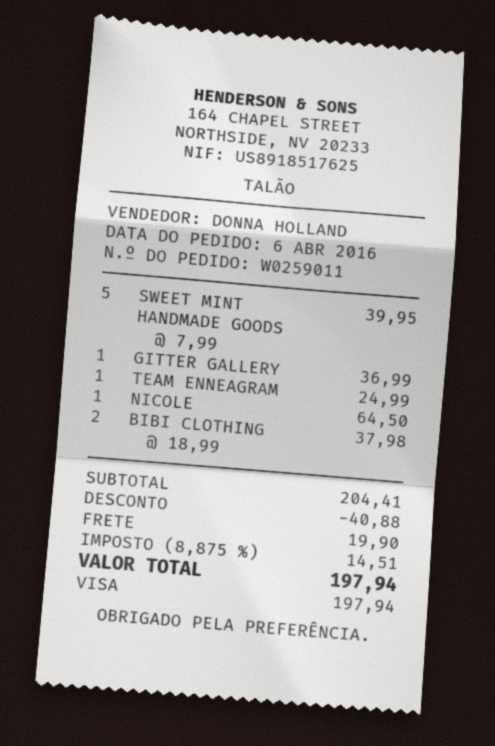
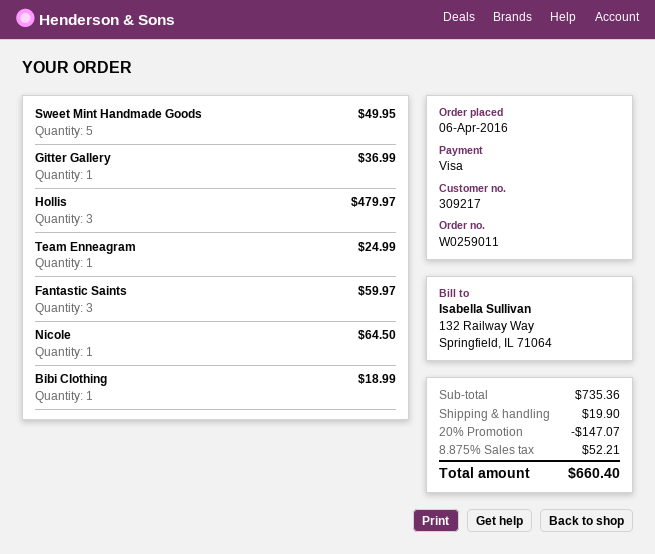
SWEET MINT HANDMADE GOODS: 5 for 39.95 -> 5 for 49.95
BIBI CLOTHING: 2 for 37.98 -> 1 for 18.99
Hollis: none -> 3 for 479.97
Fantastic Saints: none -> 3 for 59.97
subtotal: 204.41 -> 735.36
discount: 40.88 -> 147.07
tax: 8.875% = 14.51 -> 8.875% = 52.21
total: 197.94 -> 660.40

